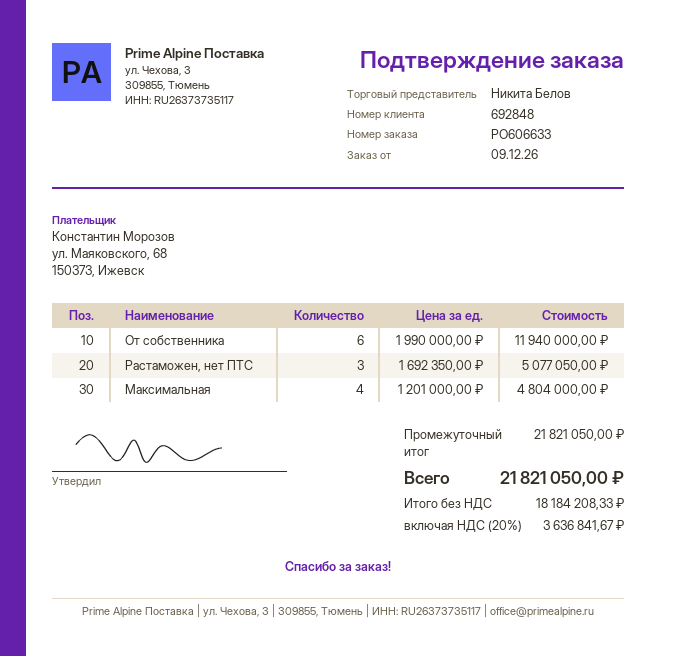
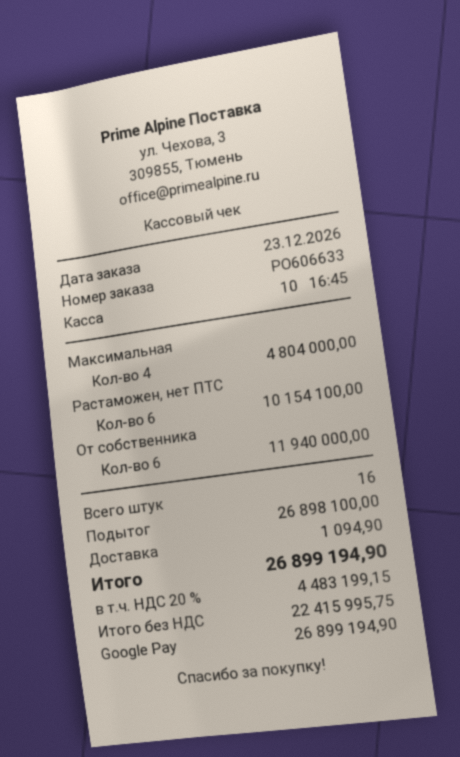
order date: 2026-12-09 -> 2026-12-23
Растаможен, нет ПТС: 3 for 5077050.00 -> 6 for 10154100.00
subtotal: 21821050.00 -> 26898100.00
shipping: none -> 1094.90
net: 18184208.33 -> 22415995.75
tax: 20% = 3636841.67 -> 20% = 4483199.15
total: 21821050.00 -> 26899194.90

